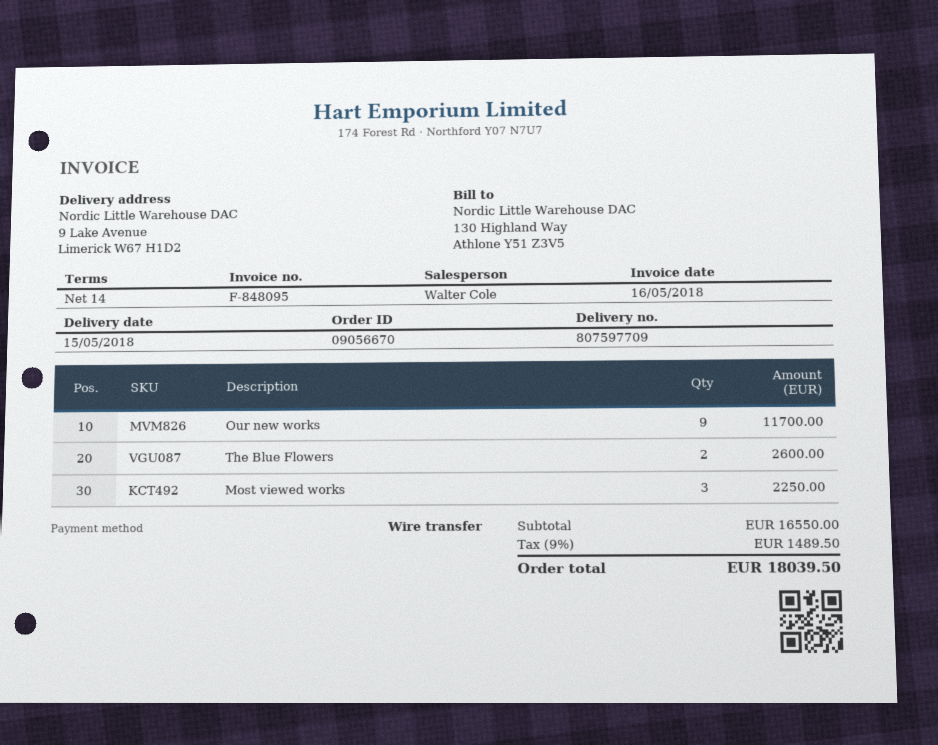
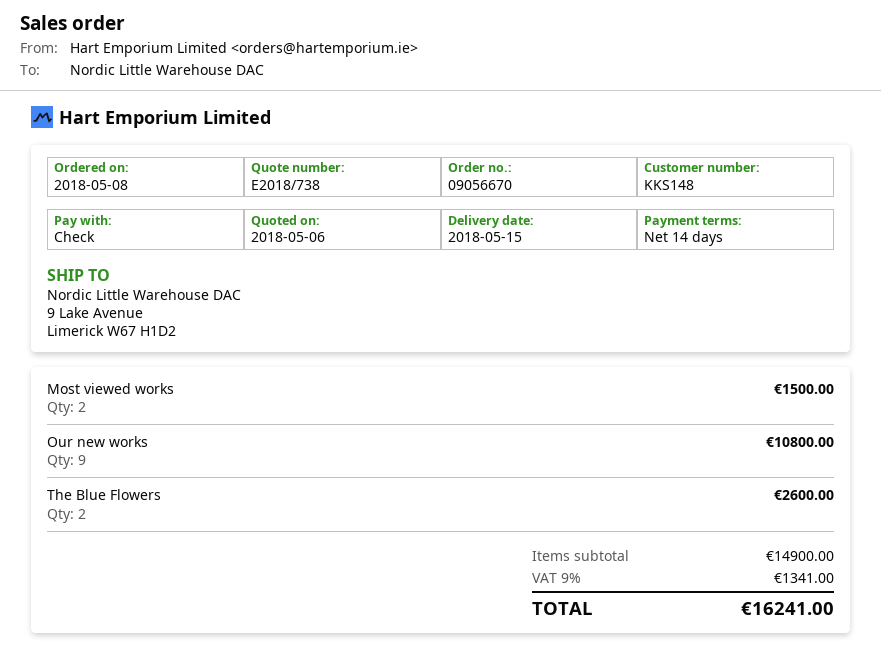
payment method: bank transfer -> cheque
Our new works: 9 for 11700.00 -> 9 for 10800.00
Most viewed works: 3 for 2250.00 -> 2 for 1500.00
subtotal: 16550.00 -> 14900.00
tax: 9% = 1489.50 -> 9% = 1341.00
total: 18039.50 -> 16241.00

